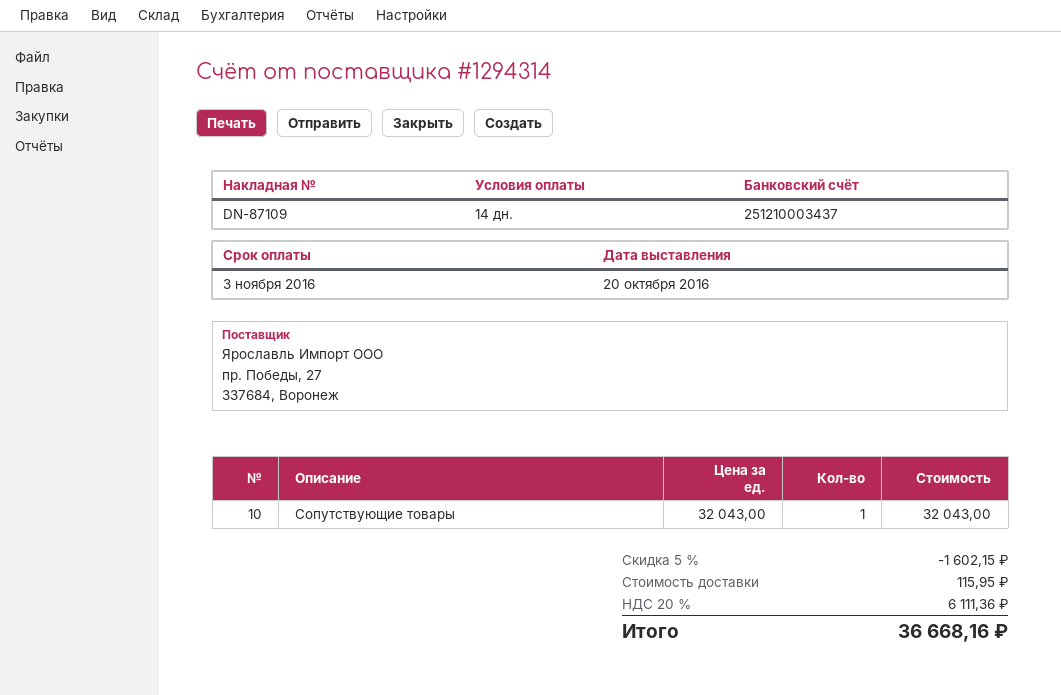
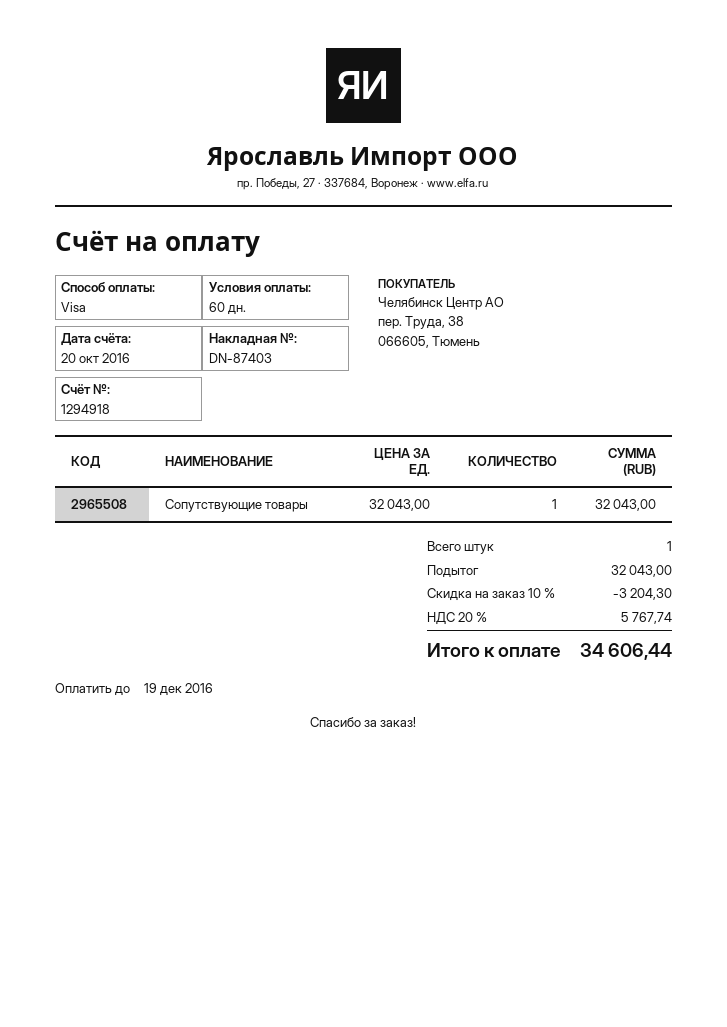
delivery note number: DN-87109 -> DN-87403
invoice number: 1294314 -> 1294918
payment terms: 14 days -> 60 days
due date: 2016-11-03 -> 2016-12-19
discount: 5% = 1602.15 -> 10% = 3204.30
shipping: 115.95 -> none
tax: 20% = 6111.36 -> 20% = 5767.74
total: 36668.16 -> 34606.44

